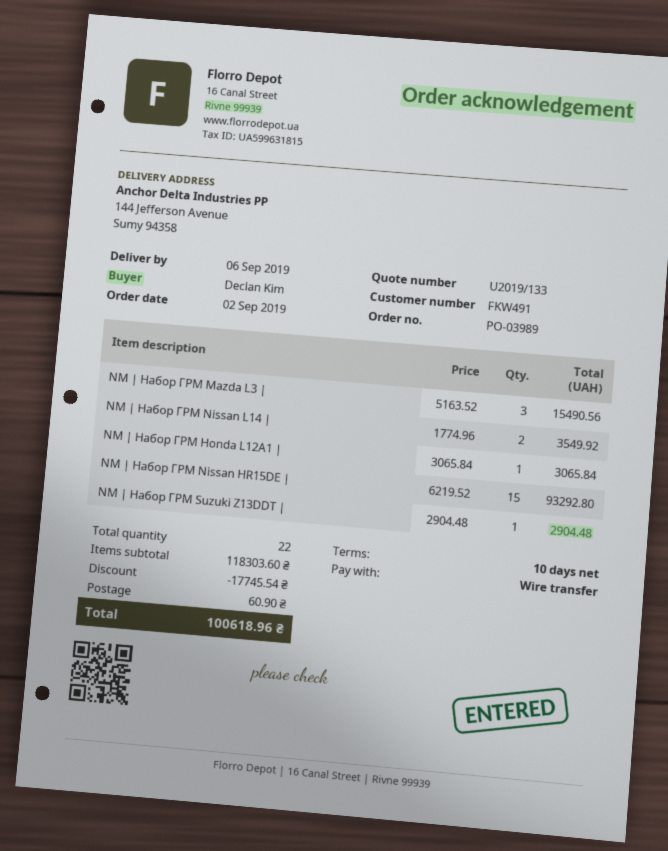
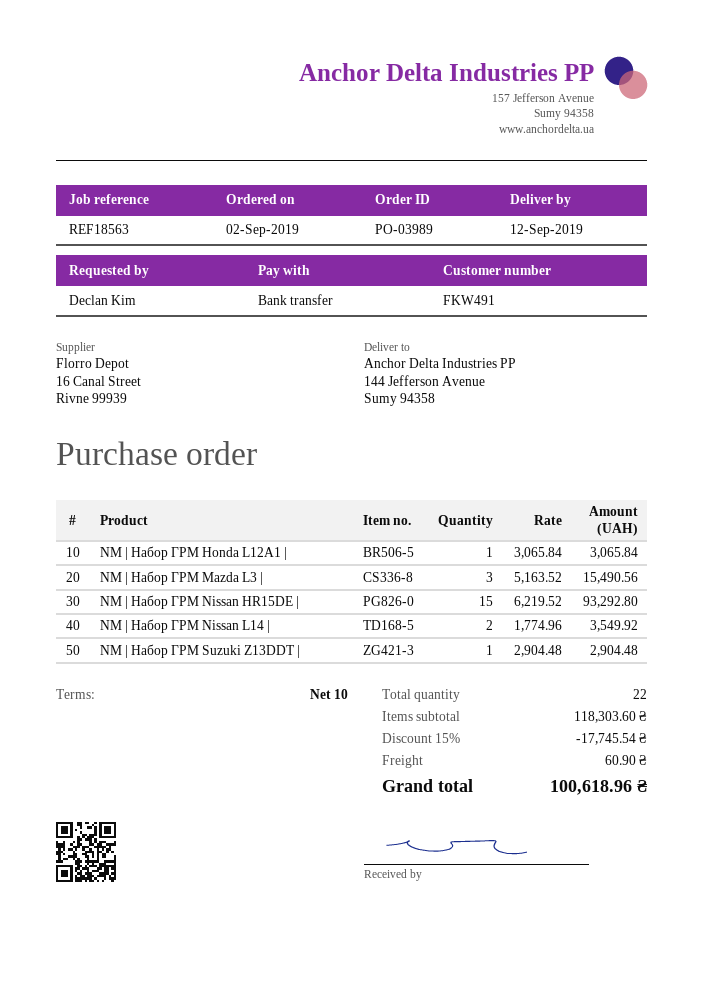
delivery date: 2019-09-06 -> 2019-09-12

